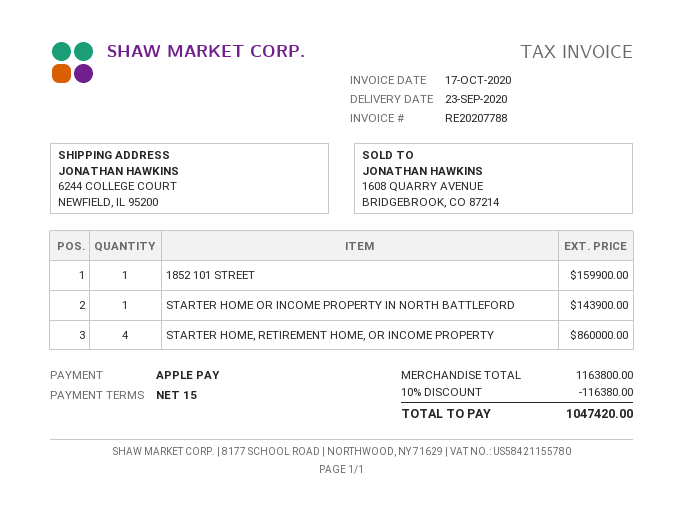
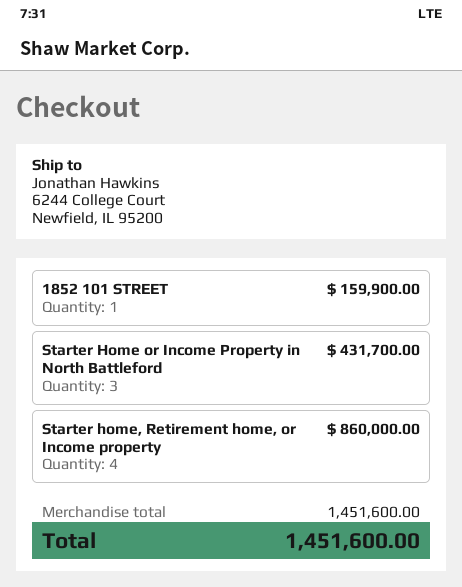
STARTER HOME OR INCOME PROPERTY IN NORTH BATTLEFORD: 1 for 143900.00 -> 3 for 431700.00
subtotal: 1163800.00 -> 1451600.00
discount: 10% = 116380.00 -> none
total: 1047420.00 -> 1451600.00

